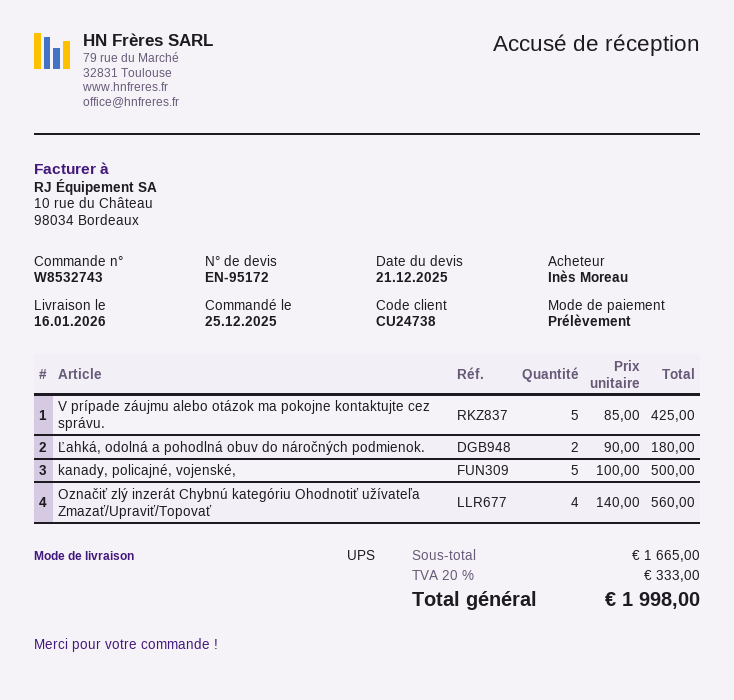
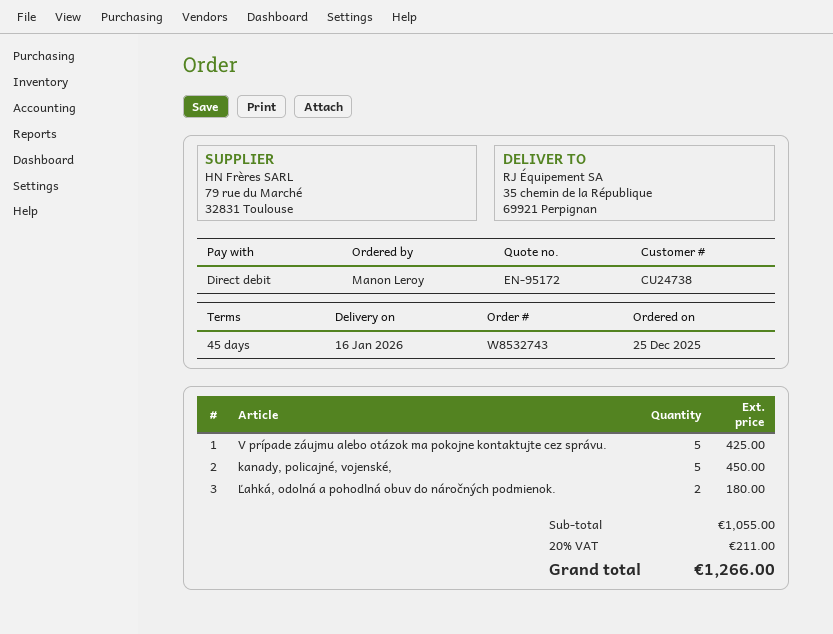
ordered by: Inès Moreau -> Manon Leroy
kanady, policajné, vojenské,: 5 for 500.00 -> 5 for 450.00
Označiť zlý inzerát Chybnú kategóriu Ohodnotiť užívateľa Zmazať/Upraviť/Topovať: 4 for 560.00 -> none
subtotal: 1665.00 -> 1055.00
tax: 20% = 333.00 -> 20% = 211.00
total: 1998.00 -> 1266.00

